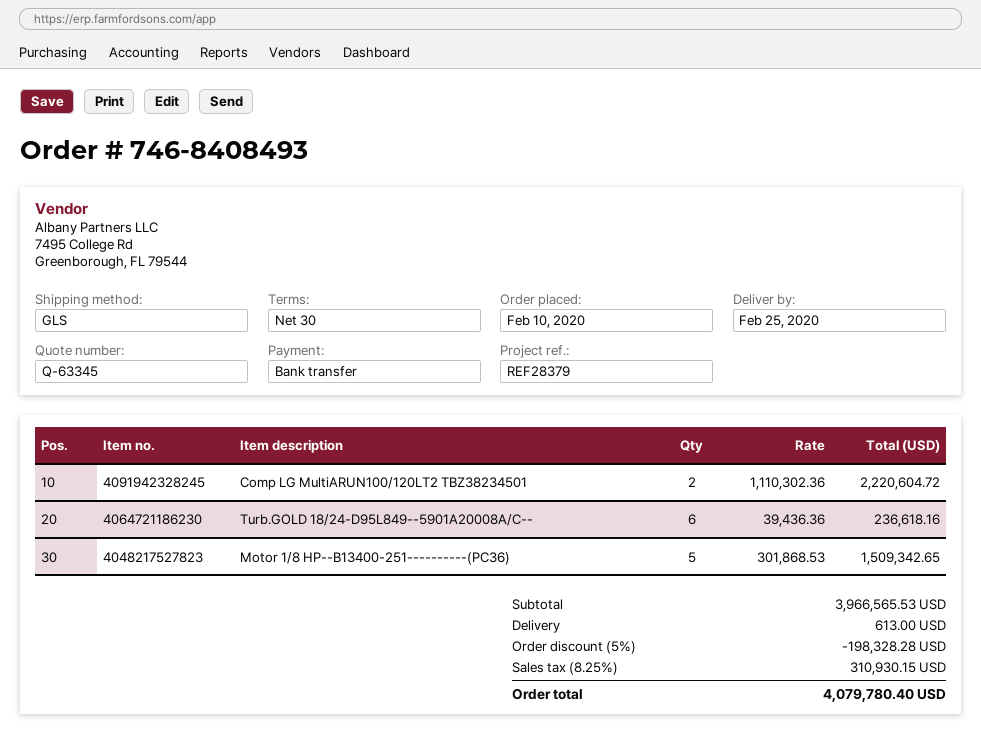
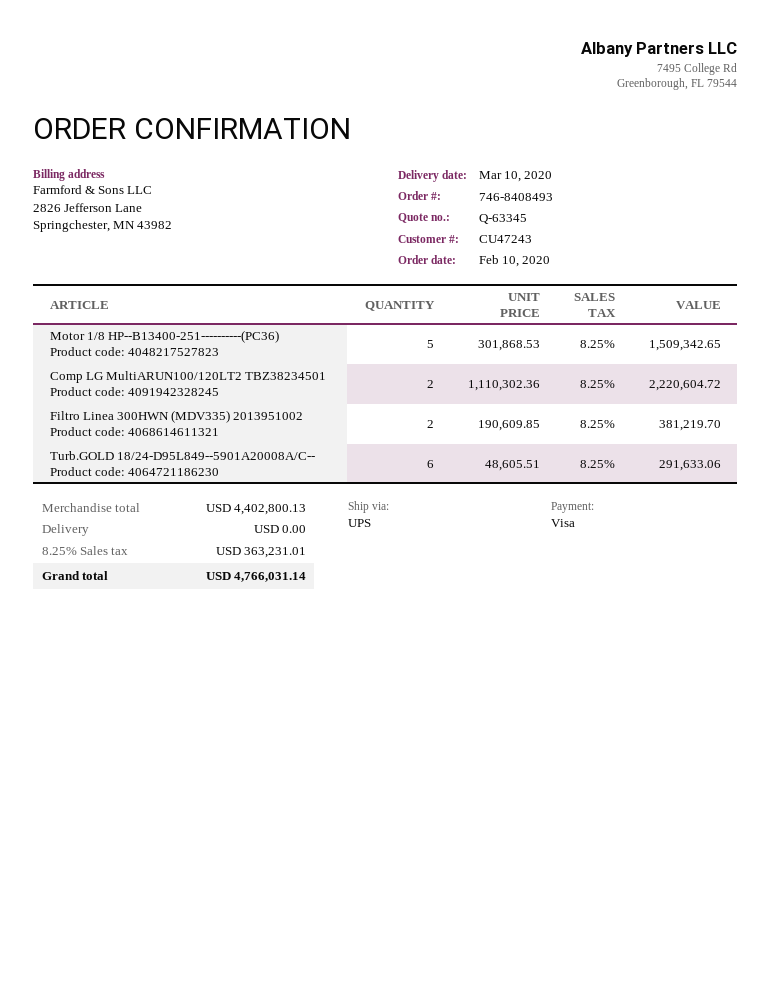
delivery date: 2020-02-25 -> 2020-03-10
payment method: bank transfer -> Visa
shipping method: GLS -> UPS
Turb.GOLD 18/24-D95L849--5901A20008A/C--: 6 x 39436.36 = 236618.16 -> 6 x 48605.51 = 291633.06
Filtro Linea 300HWN (MDV335) 2013951002: none -> 2 x 190609.85 = 381219.70
subtotal: 3966565.53 -> 4402800.13
discount: 5% = 198328.28 -> none
shipping: 613.00 -> 0.00
tax: 8.25% = 310930.15 -> 8.25% = 363231.01
total: 4079780.40 -> 4766031.14

